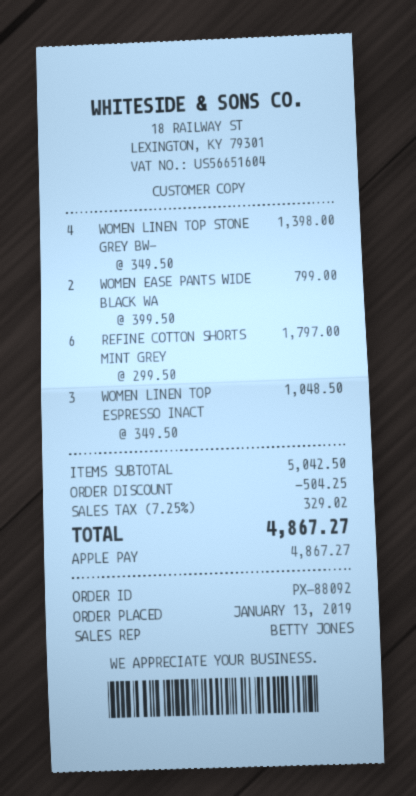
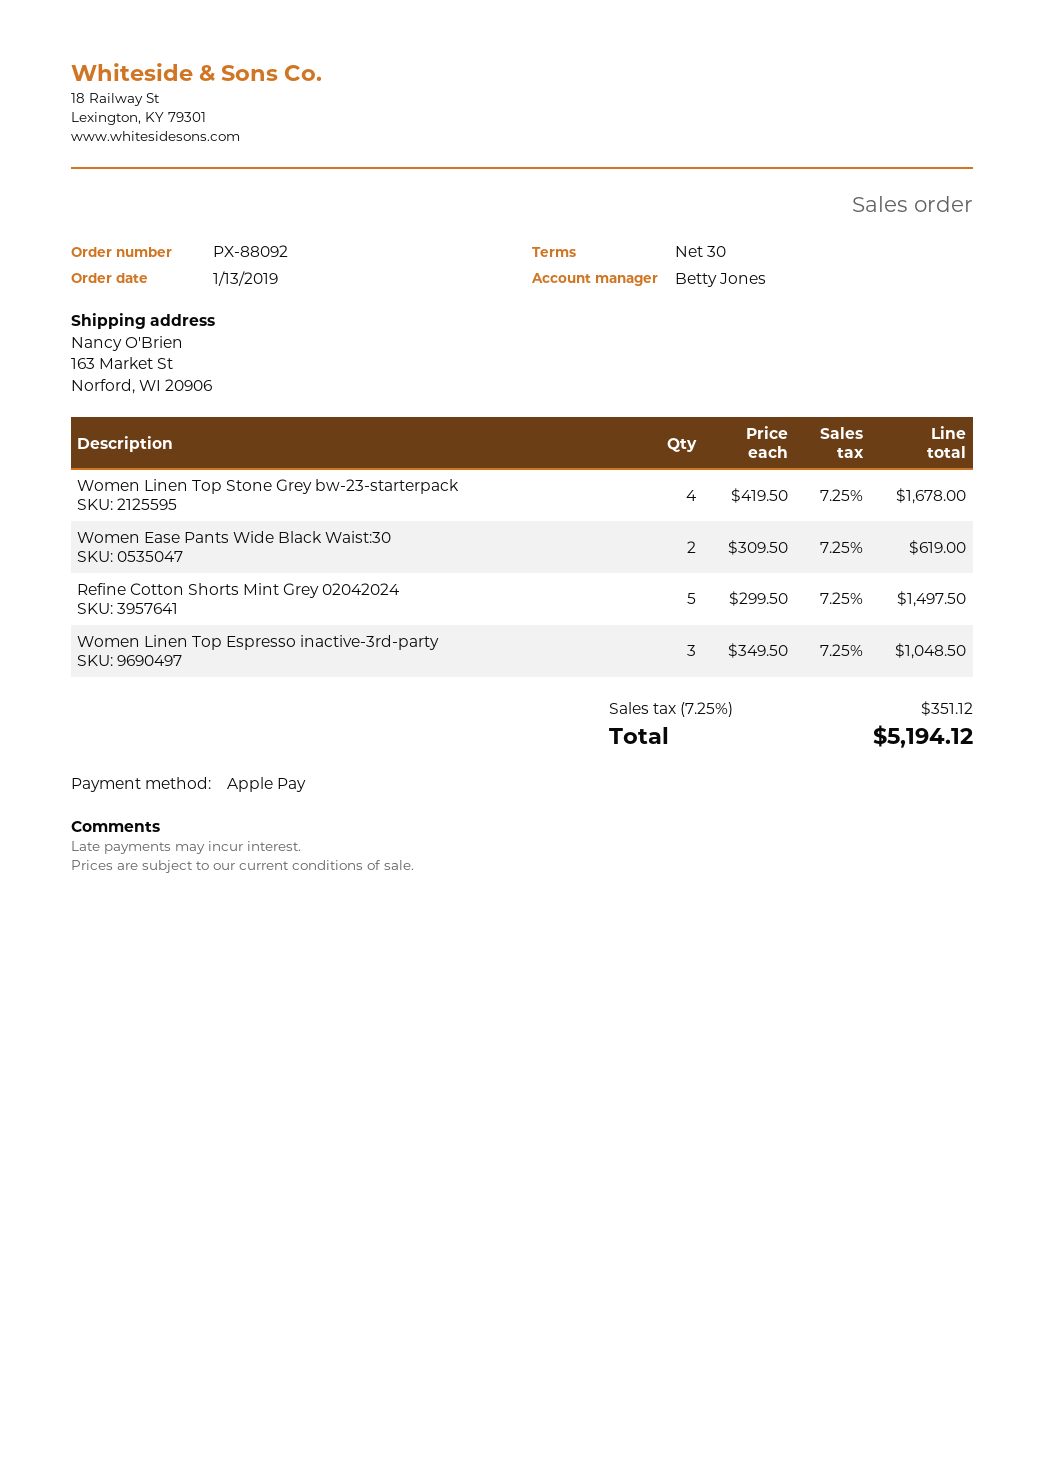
WOMEN LINEN TOP STONE GREY BW-: 4 x 349.50 = 1398.00 -> 4 x 419.50 = 1678.00
WOMEN EASE PANTS WIDE BLACK WA: 2 x 399.50 = 799.00 -> 2 x 309.50 = 619.00
REFINE COTTON SHORTS MINT GREY: 6 x 299.50 = 1797.00 -> 5 x 299.50 = 1497.50
discount: 504.25 -> none
tax: 7.25% = 329.02 -> 7.25% = 351.12
total: 4867.27 -> 5194.12

